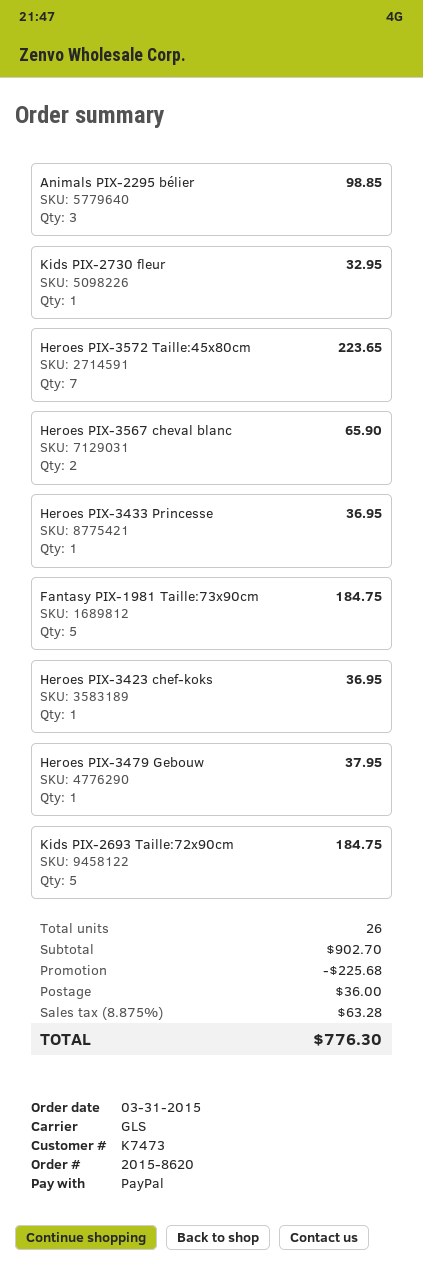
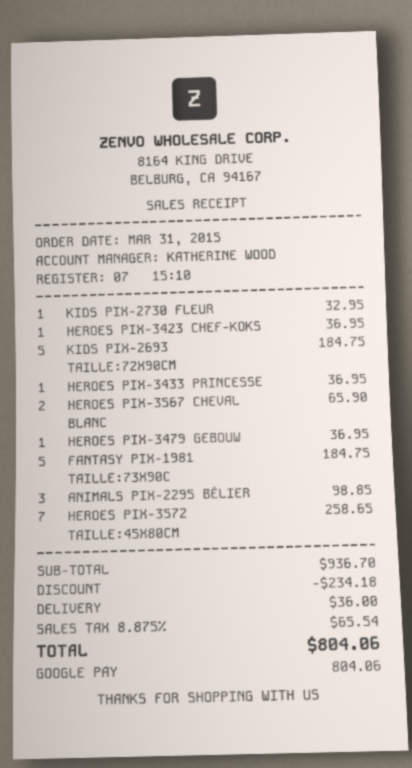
payment method: PayPal -> Google Pay
Heroes PIX-3572 Taille:45x80cm: 7 for 223.65 -> 7 for 258.65
Heroes PIX-3479 Gebouw: 1 for 37.95 -> 1 for 36.95
subtotal: 902.70 -> 936.70
discount: 225.68 -> 234.18
tax: 8.875% = 63.28 -> 8.875% = 65.54
total: 776.30 -> 804.06

